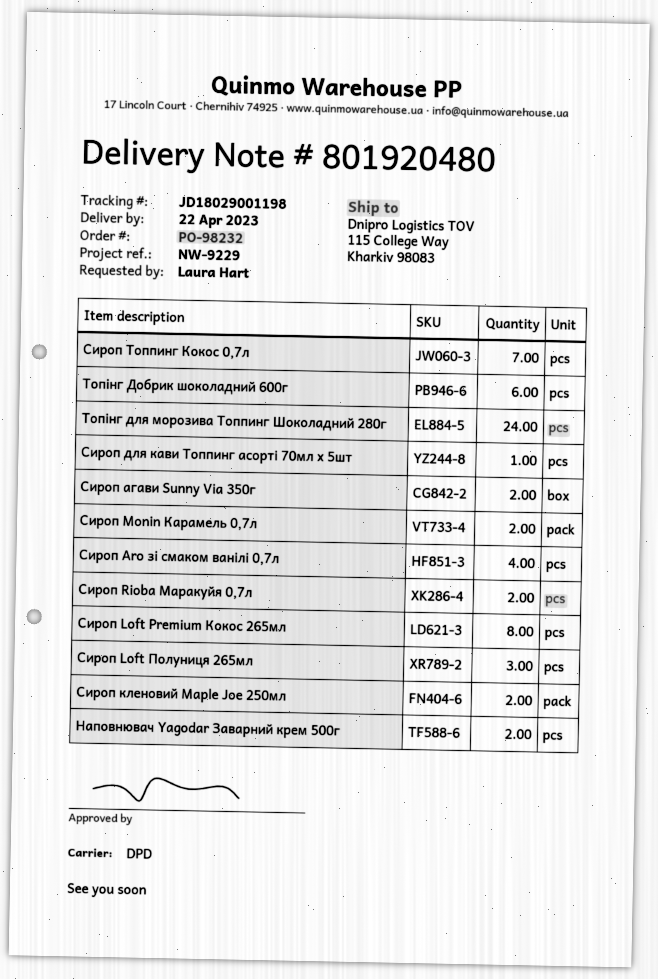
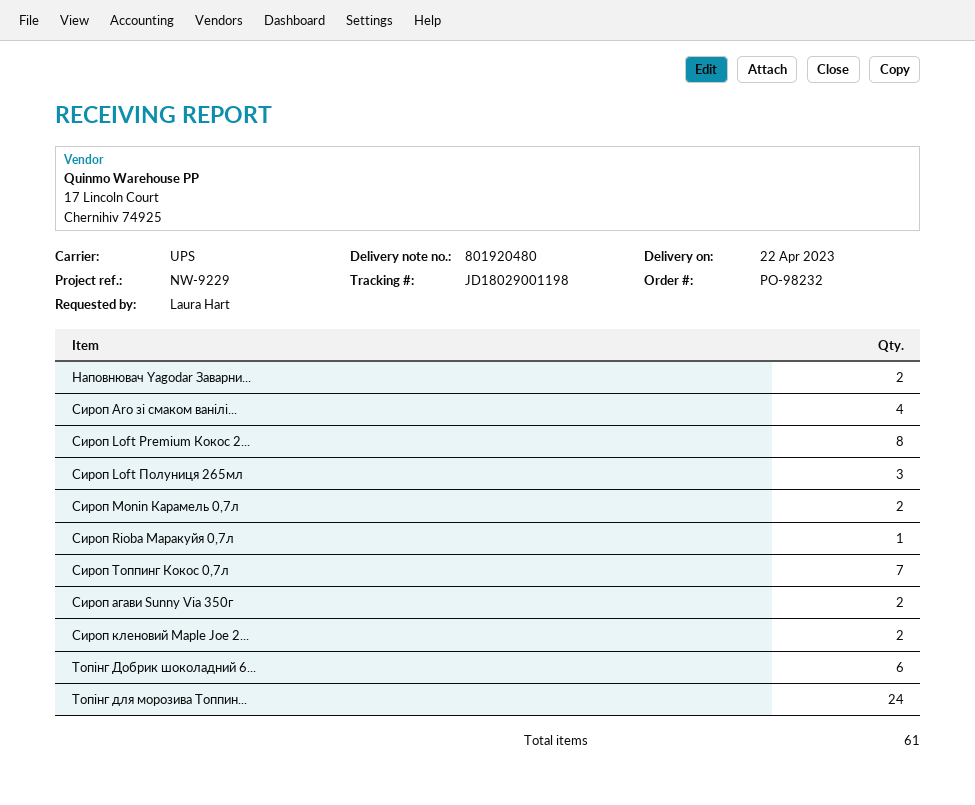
shipping method: DPD -> UPS
Сироп для кави Toппинг асорті 70мл х 5шт: 1 -> none
Сироп Rioba Маракуйя 0,7л: 2 -> 1

